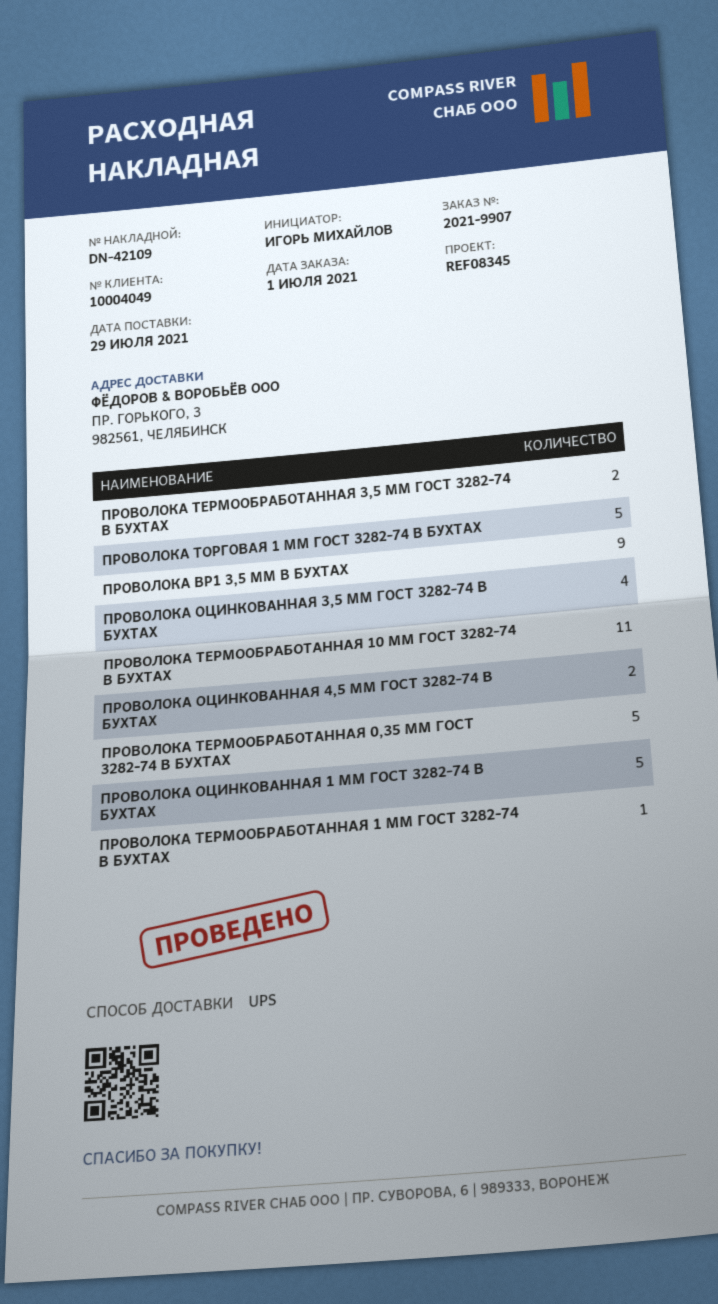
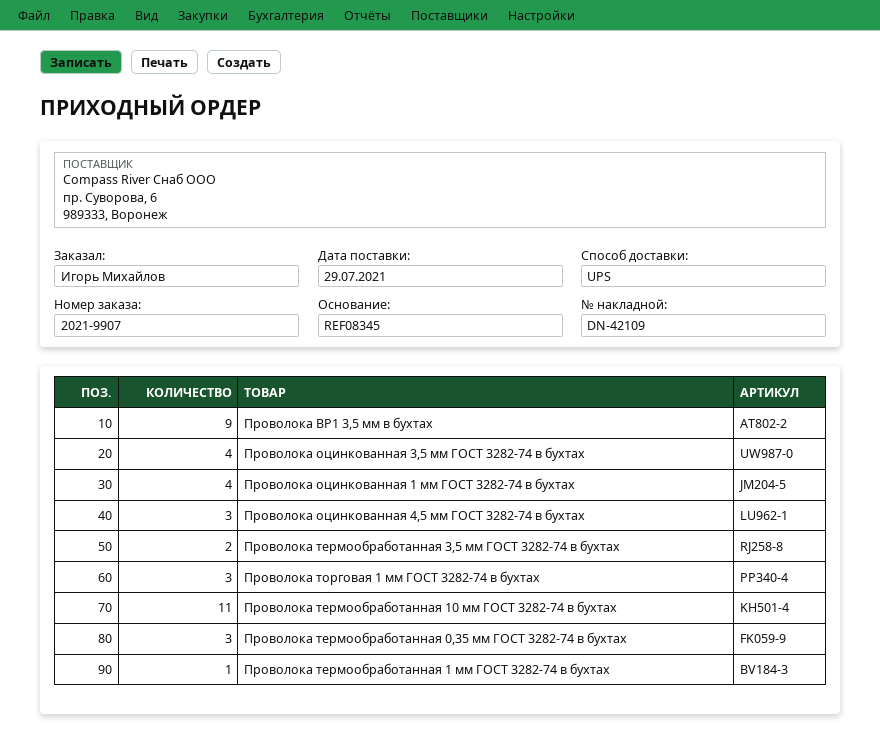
ПРОВОЛОКА ТОРГОВАЯ 1 ММ ГОСТ 3282-74 В БУХТАХ: 5 -> 3
ПРОВОЛОКА ОЦИНКОВАННАЯ 4,5 ММ ГОСТ 3282-74 В БУХТАХ: 2 -> 3
ПРОВОЛОКА ТЕРМООБРАБОТАННАЯ 0,35 ММ ГОСТ 3282-74 В БУХТАХ: 5 -> 3
ПРОВОЛОКА ОЦИНКОВАННАЯ 1 ММ ГОСТ 3282-74 В БУХТАХ: 5 -> 4

